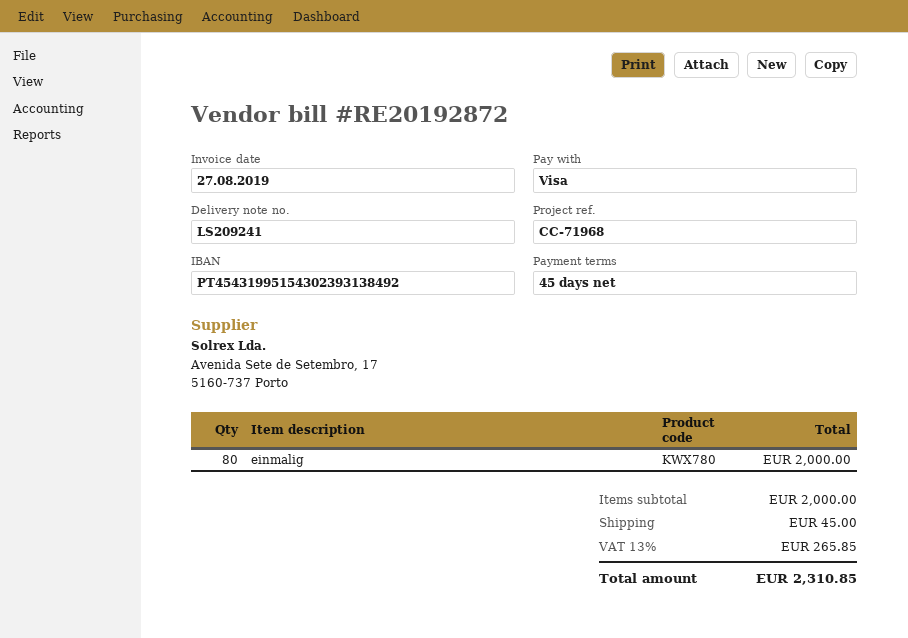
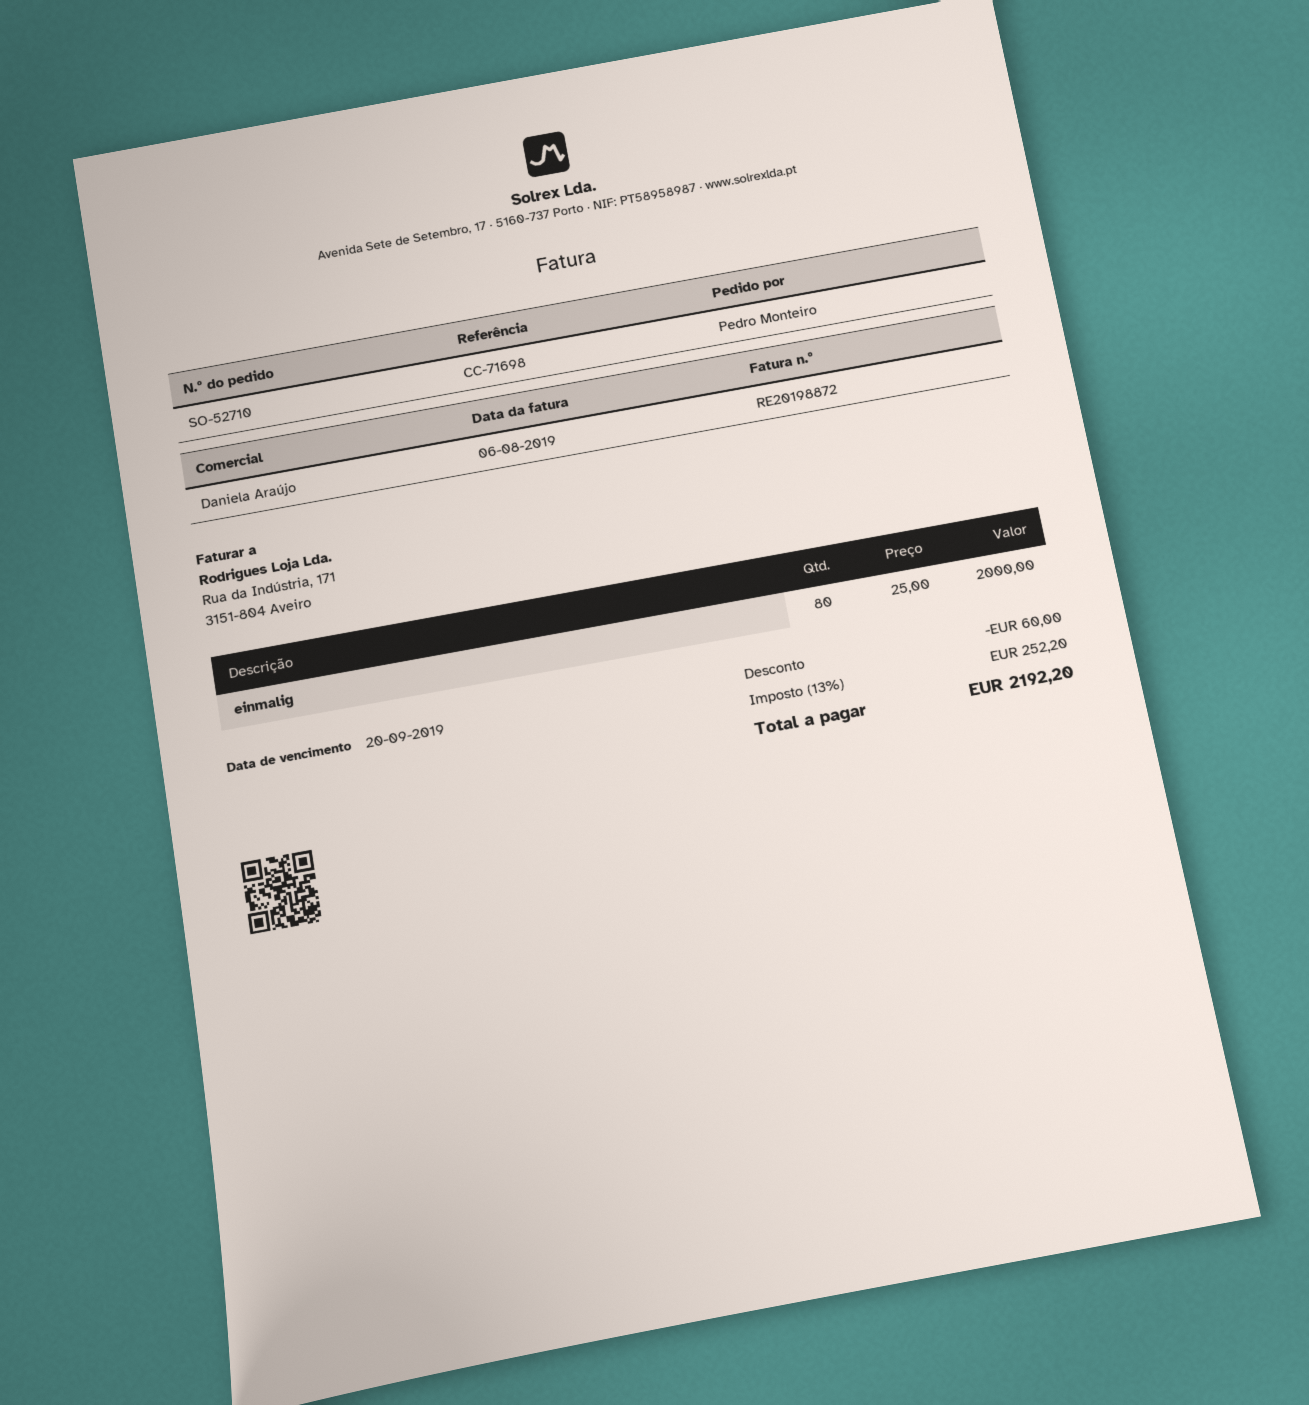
invoice number: RE20192872 -> RE20198872
invoice date: 2019-08-27 -> 2019-08-06
reference: CC-71968 -> CC-71698
discount: none -> 60.00
shipping: 45.00 -> none
tax: 13% = 265.85 -> 13% = 252.20
total: 2310.85 -> 2192.20

